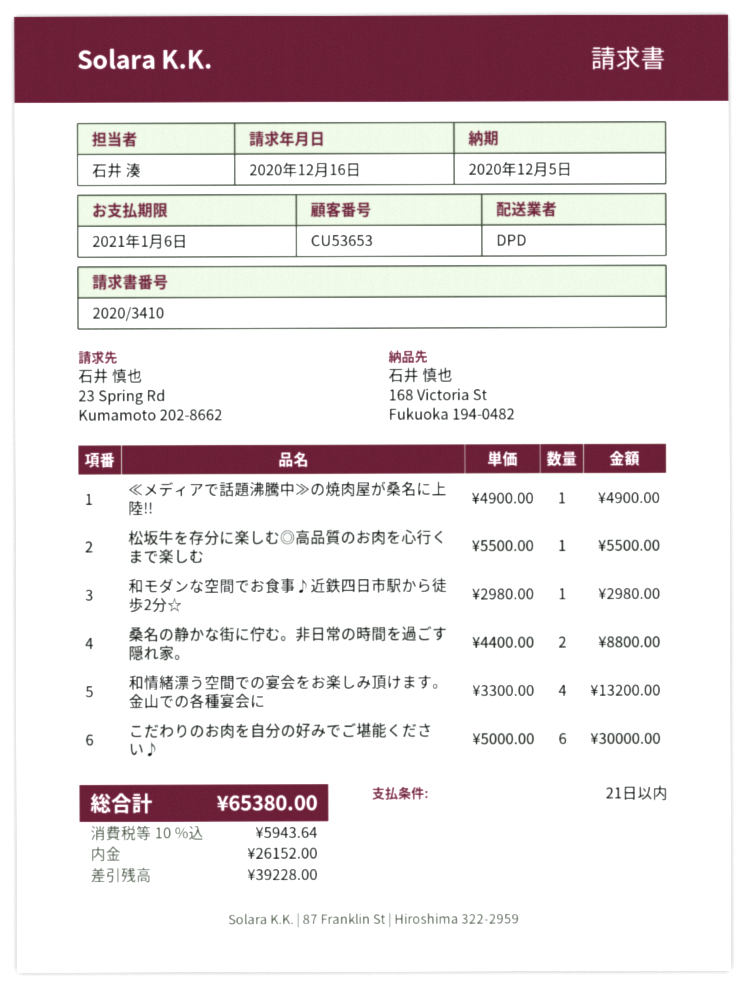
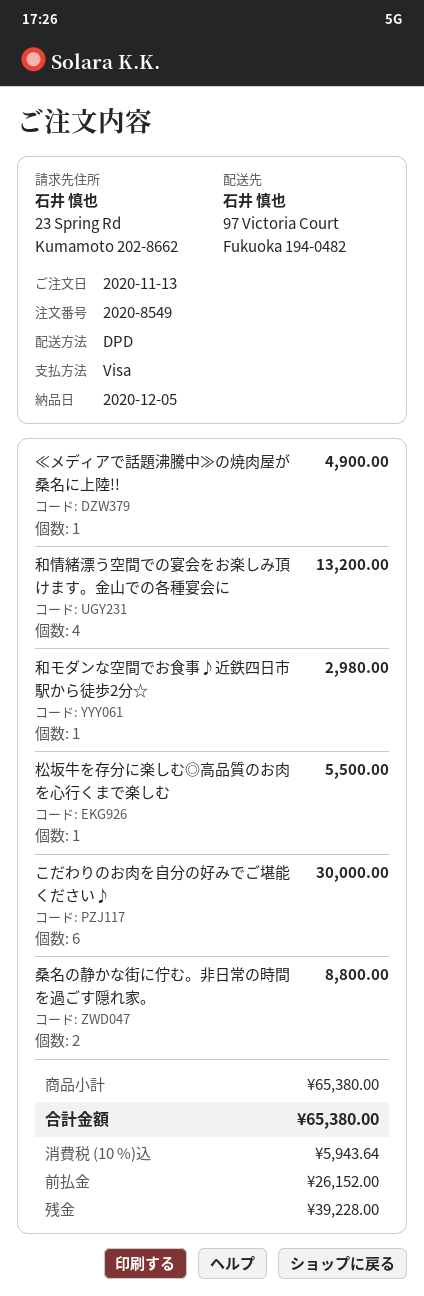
ship to: 168 Victoria St, Fukuoka 194-0482 -> 97 Victoria Court, Fukuoka 194-0482

